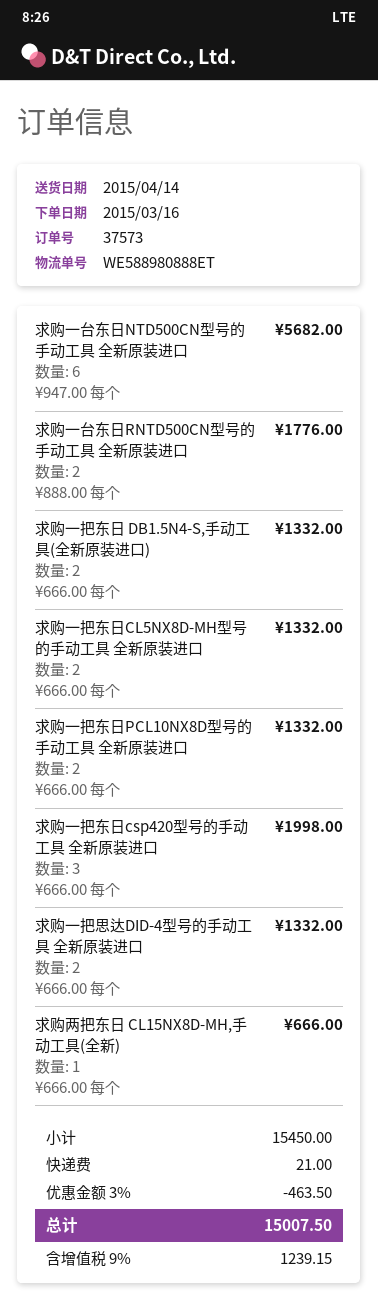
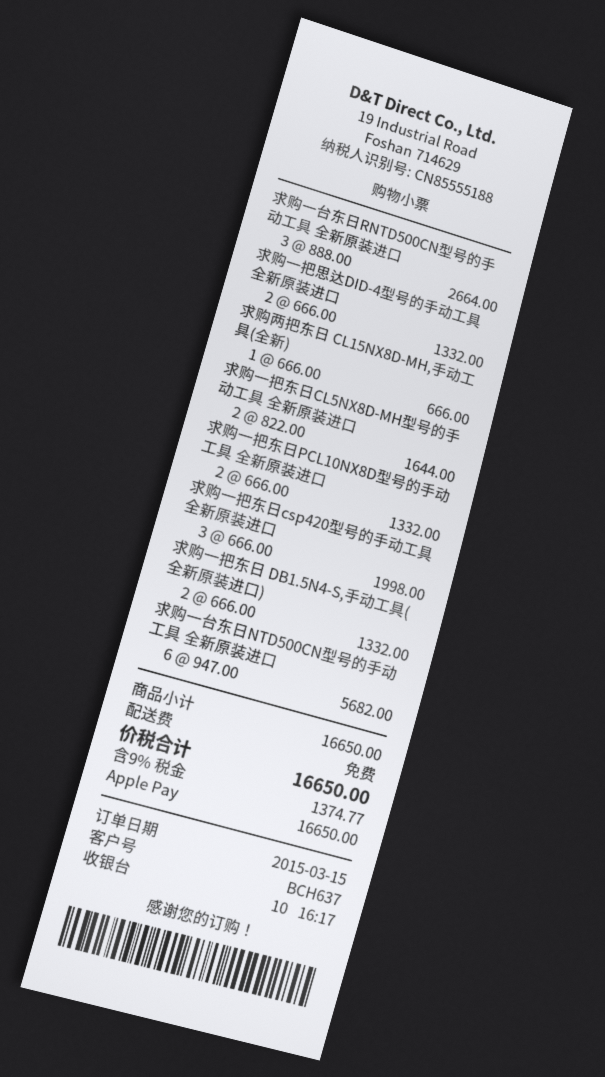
order date: 2015-03-16 -> 2015-03-15
求购一台东日RNTD500CN型号的手动工具 全新原装进口: 2 x 888.00 = 1776.00 -> 3 x 888.00 = 2664.00
求购一把东日CL5NX8D-MH型号的手动工具 全新原装进口: 2 x 666.00 = 1332.00 -> 2 x 822.00 = 1644.00
subtotal: 15450.00 -> 16650.00
discount: 3% = 463.50 -> none
shipping: 21.00 -> 0.00
tax: 9% = 1239.15 -> 9% = 1374.77
total: 15007.50 -> 16650.00

